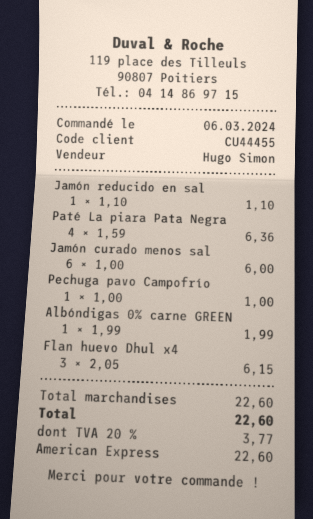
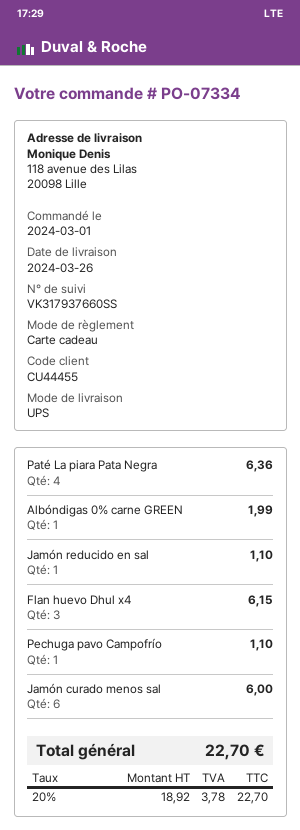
order date: 2024-03-06 -> 2024-03-01
payment method: American Express -> gift card
Pechuga pavo Campofrío: 1 for 1.00 -> 1 for 1.10
tax: 20% = 3.77 -> 20% = 3.78
total: 22.60 -> 22.70

